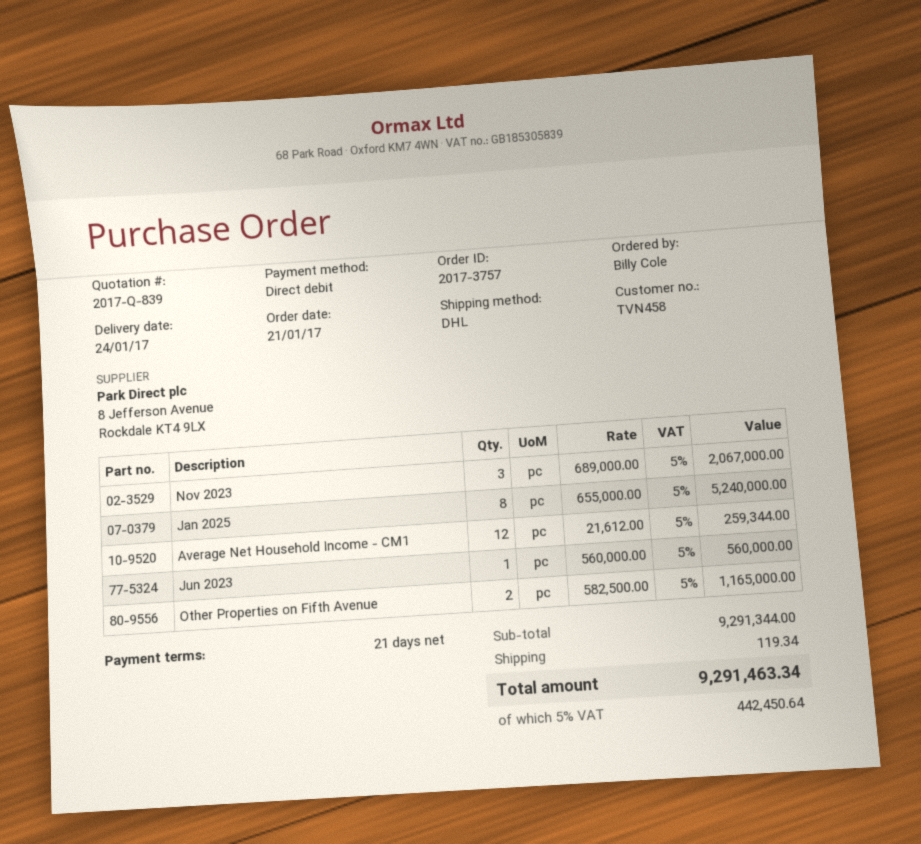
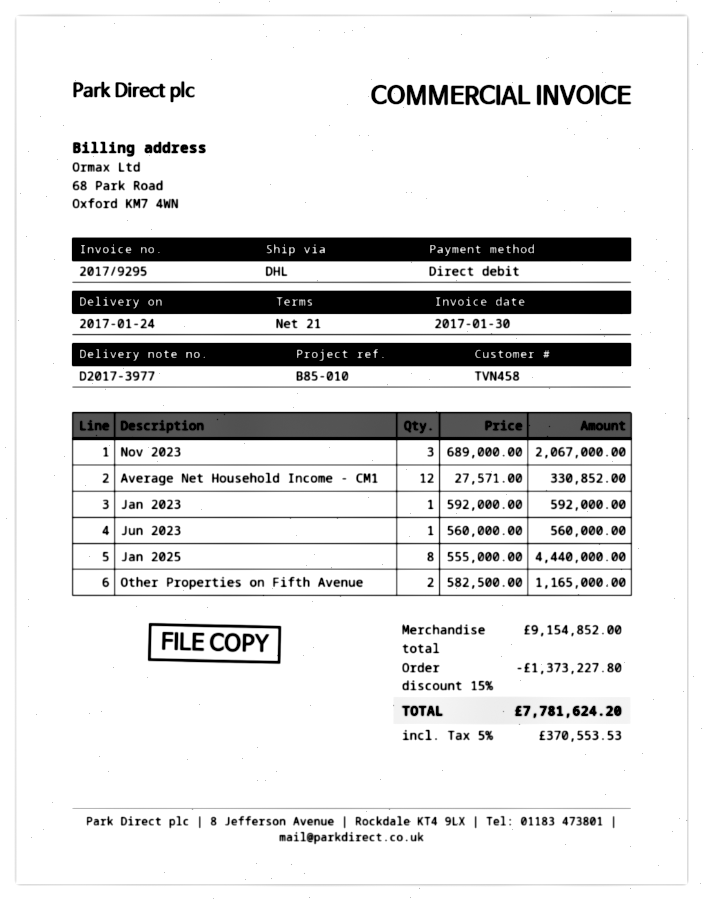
Jan 2025: 8 x 655000.00 = 5240000.00 -> 8 x 555000.00 = 4440000.00
Average Net Household Income - CM1: 12 x 21612.00 = 259344.00 -> 12 x 27571.00 = 330852.00
Jan 2023: none -> 1 x 592000.00 = 592000.00
subtotal: 9291344.00 -> 9154852.00
discount: none -> 15% = 1373227.80
shipping: 119.34 -> none
tax: 5% = 442450.64 -> 5% = 370553.53
total: 9291463.34 -> 7781624.20

